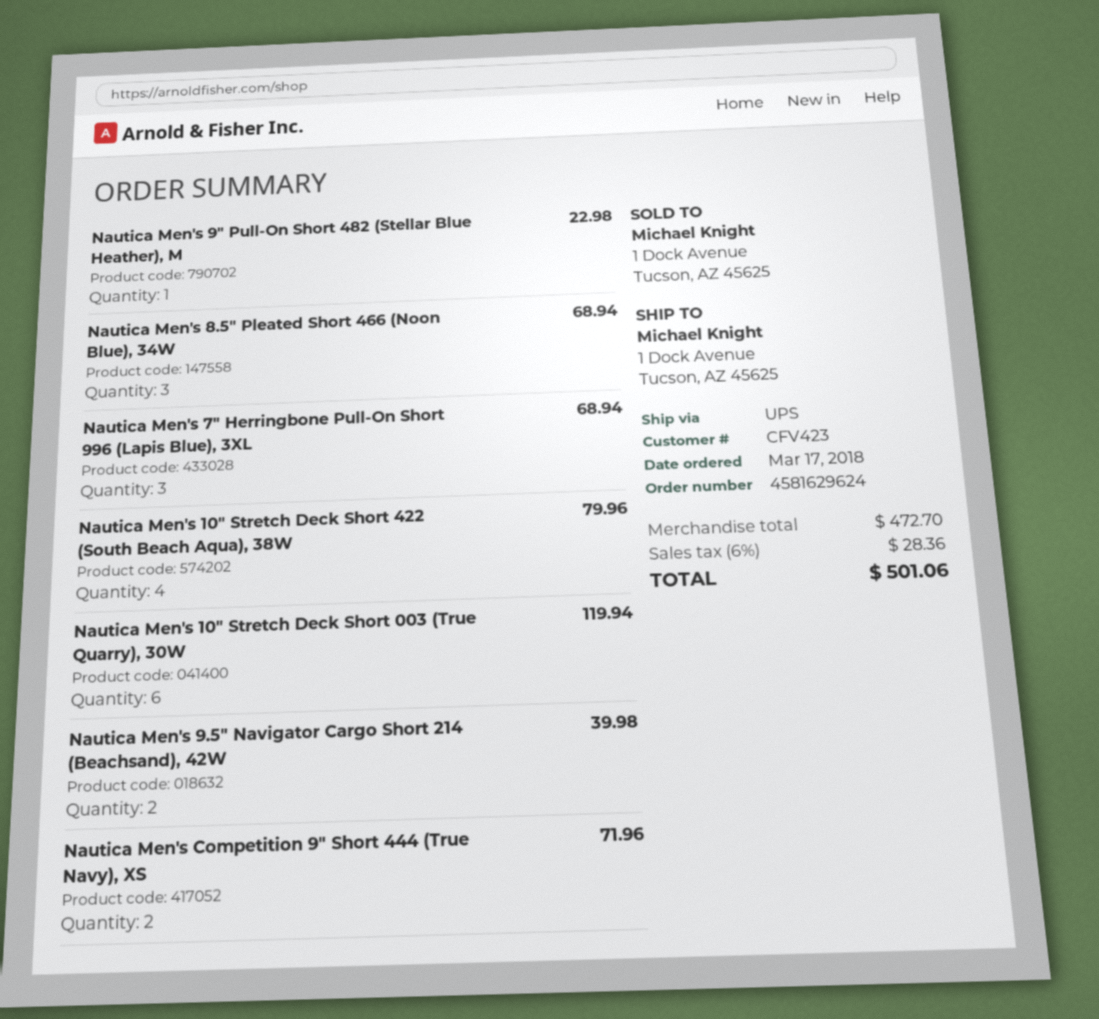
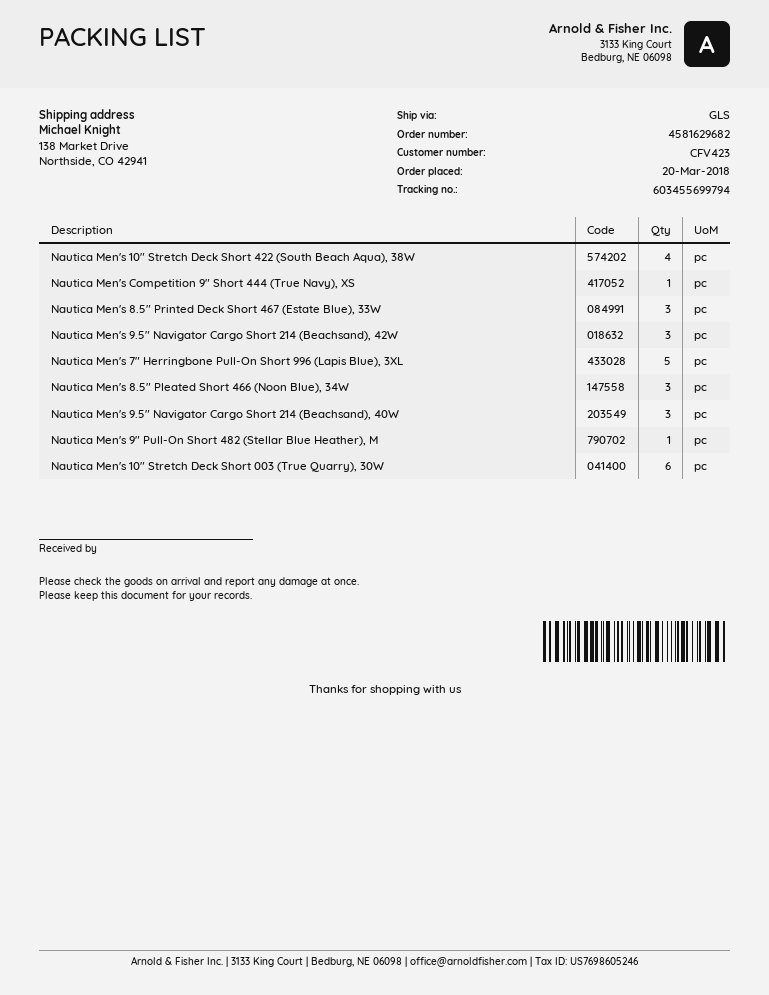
order number: 4581629624 -> 4581629682
order date: 2018-03-17 -> 2018-03-20
shipping method: UPS -> GLS
ship to: 1 Dock Avenue, Tucson, AZ 45625 -> 138 Market Drive, Northside, CO 42941
Nautica Men's 7" Herringbone Pull-On Short 996 (Lapis Blue), 3XL: 3 -> 5
Nautica Men's 9.5" Navigator Cargo Short 214 (Beachsand), 42W: 2 -> 3
Nautica Men's Competition 9" Short 444 (True Navy), XS: 2 -> 1
Nautica Men's 8.5" Printed Deck Short 467 (Estate Blue), 33W: none -> 3
Nautica Men's 9.5" Navigator Cargo Short 214 (Beachsand), 40W: none -> 3

